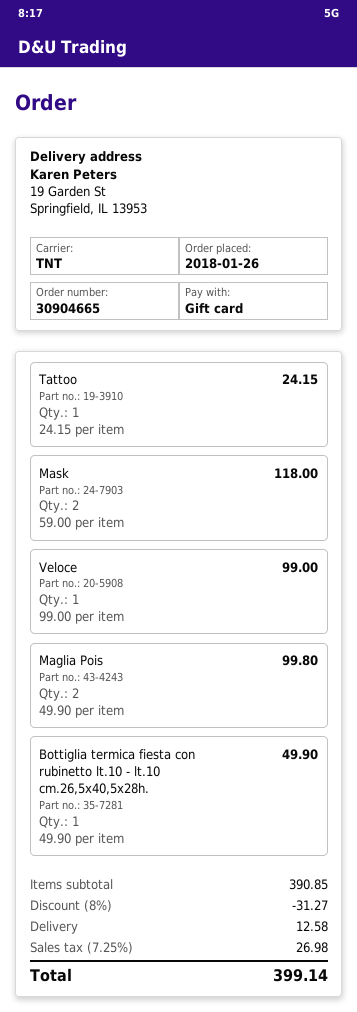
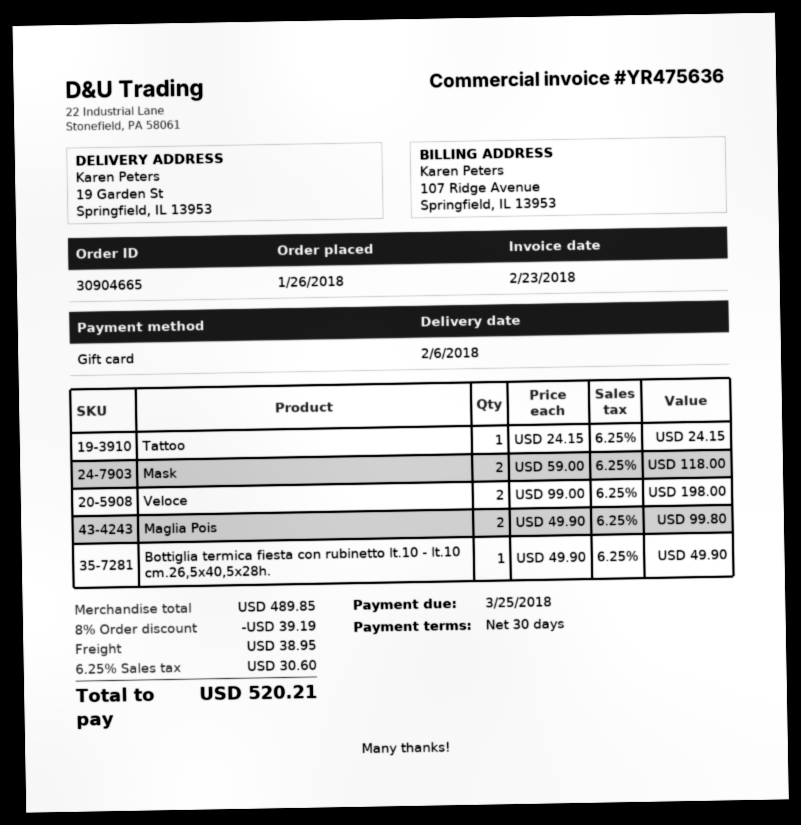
Veloce: 1 x 99.00 = 99.00 -> 2 x 99.00 = 198.00
subtotal: 390.85 -> 489.85
discount: 8% = 31.27 -> 8% = 39.19
shipping: 12.58 -> 38.95
tax: 7.25% = 26.98 -> 6.25% = 30.60
total: 399.14 -> 520.21

